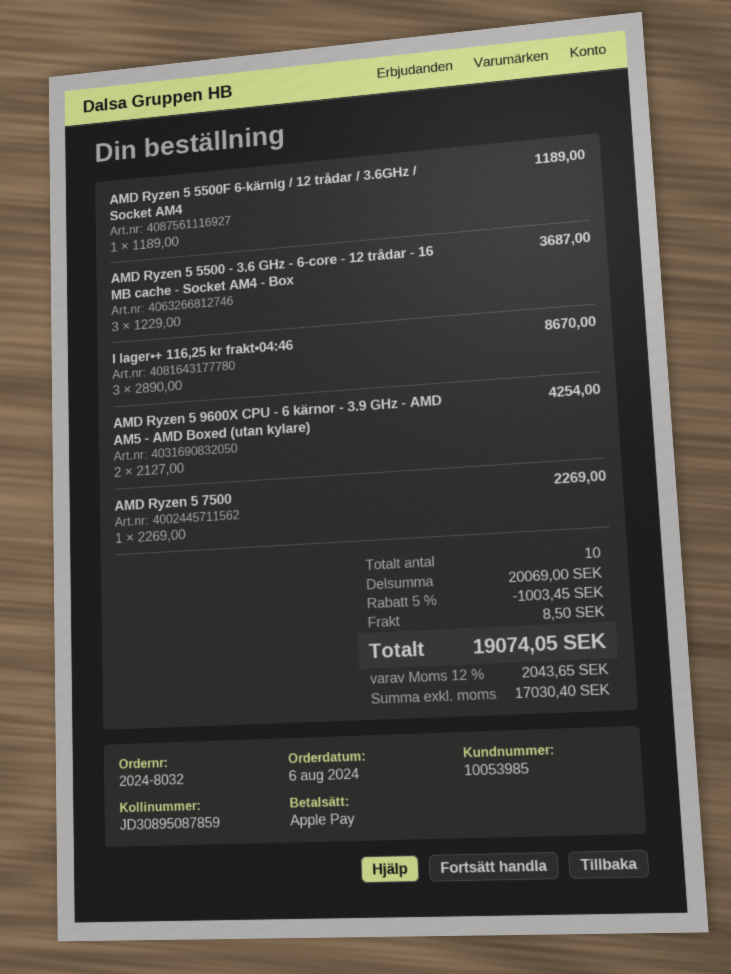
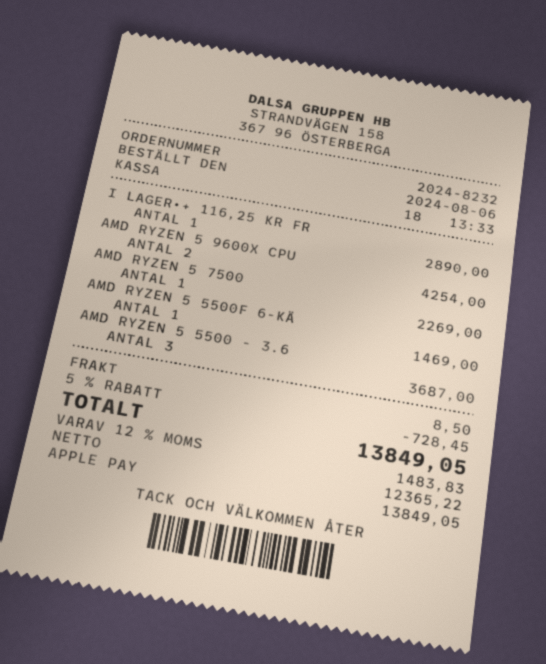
order number: 2024-8032 -> 2024-8232
AMD Ryzen 5 5500F 6-kärnig / 12 trådar / 3.6GHz / Socket AM4: 1 for 1189.00 -> 1 for 1469.00
I lager•+ 116,25 kr frakt•04:46: 3 for 8670.00 -> 1 for 2890.00
discount: 5% = 1003.45 -> 5% = 728.45
net: 17030.40 -> 12365.22
tax: 12% = 2043.65 -> 12% = 1483.83
total: 19074.05 -> 13849.05

